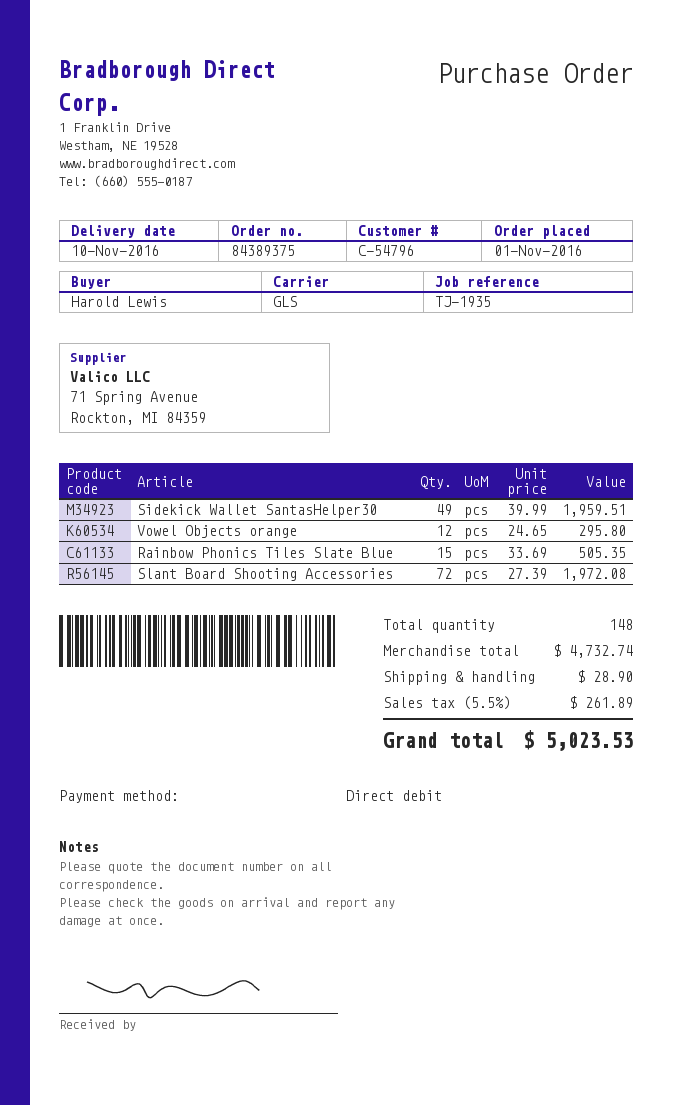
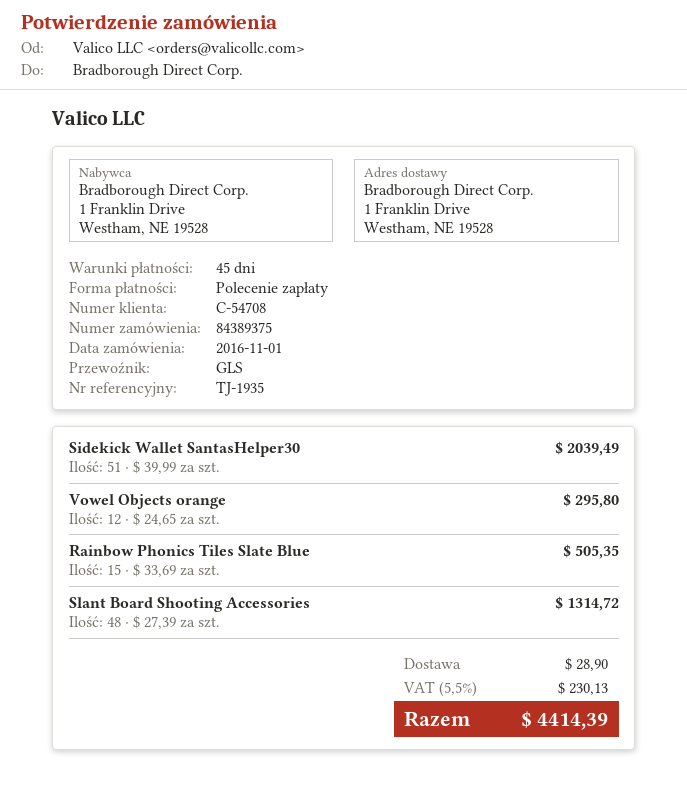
customer number: C-54796 -> C-54708
Sidekick Wallet SantasHelper30: 49 x 39.99 = 1959.51 -> 51 x 39.99 = 2039.49
Slant Board Shooting Accessories: 72 x 27.39 = 1972.08 -> 48 x 27.39 = 1314.72
tax: 5.5% = 261.89 -> 5.5% = 230.13
total: 5023.53 -> 4414.39

